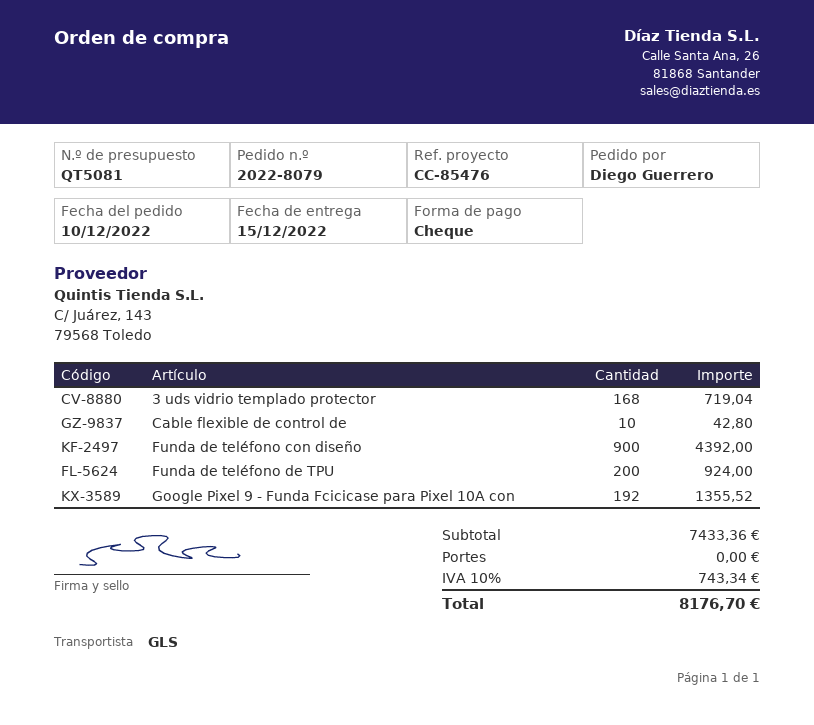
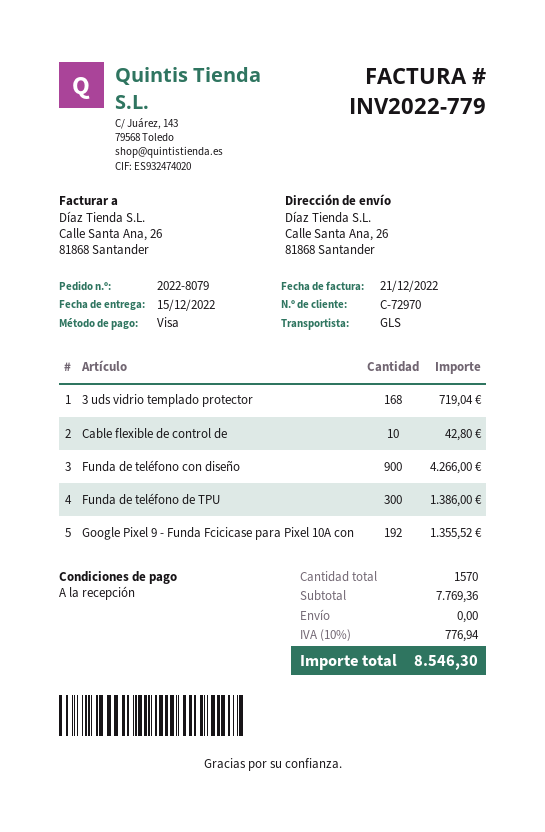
payment method: cheque -> Visa
Funda de teléfono con diseño: 900 for 4392.00 -> 900 for 4266.00
Funda de teléfono de TPU: 200 for 924.00 -> 300 for 1386.00
subtotal: 7433.36 -> 7769.36
tax: 10% = 743.34 -> 10% = 776.94
total: 8176.70 -> 8546.30

